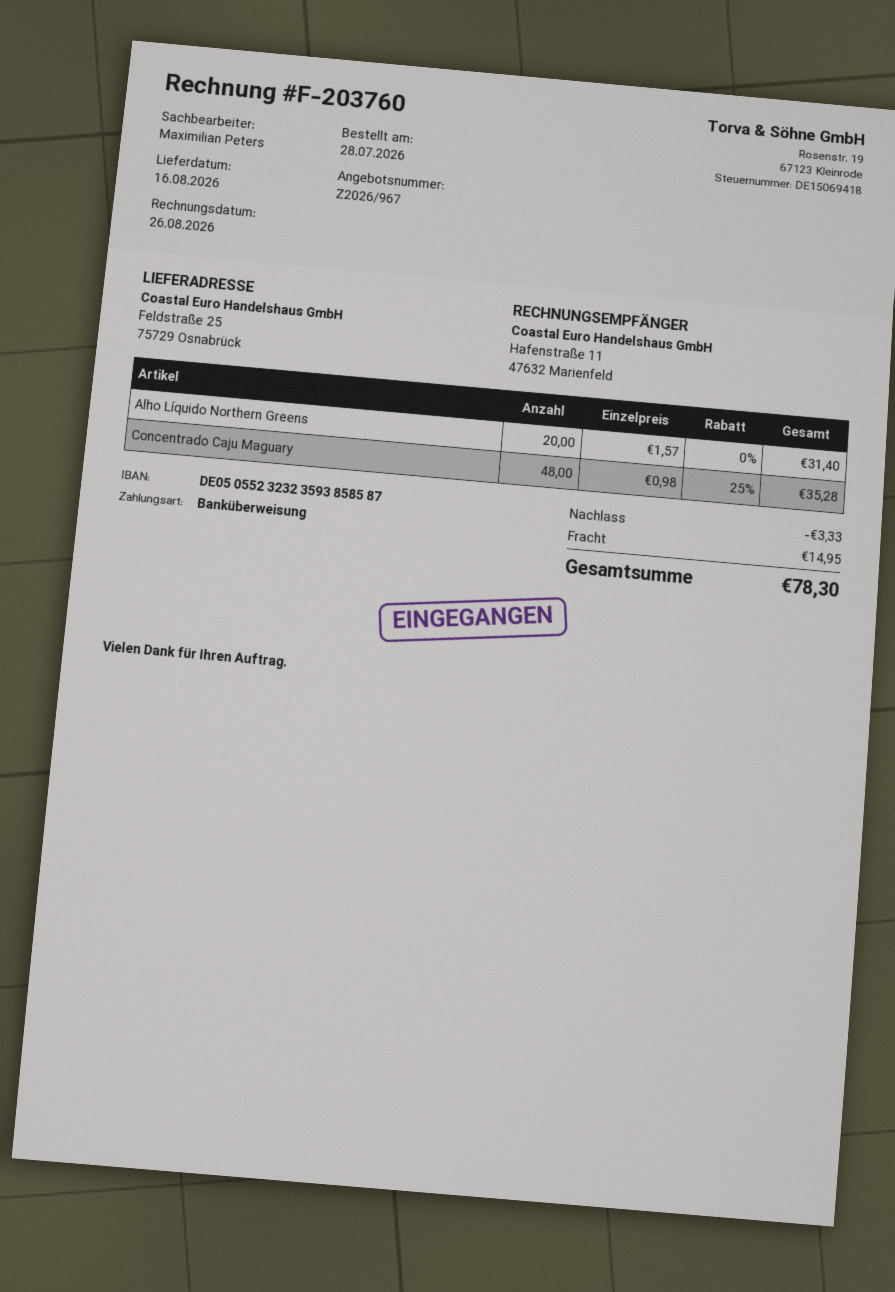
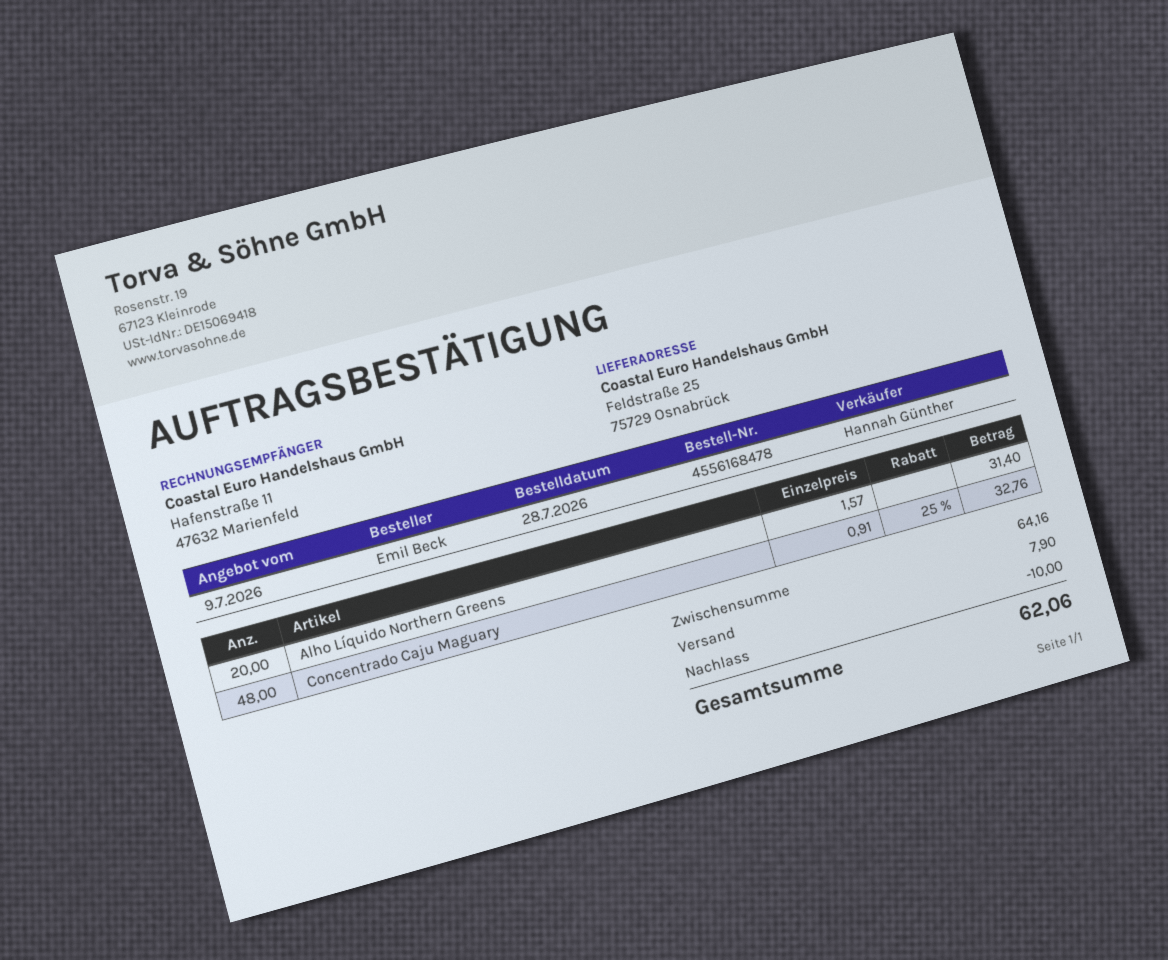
sales rep: Maximilian Peters -> Hannah Günther
Concentrado Caju Maguary: 48 x 0.98 - 25% = 35.28 -> 48 x 0.91 - 25% = 32.76
discount: 3.33 -> 10.00
shipping: 14.95 -> 7.90
total: 78.30 -> 62.06

